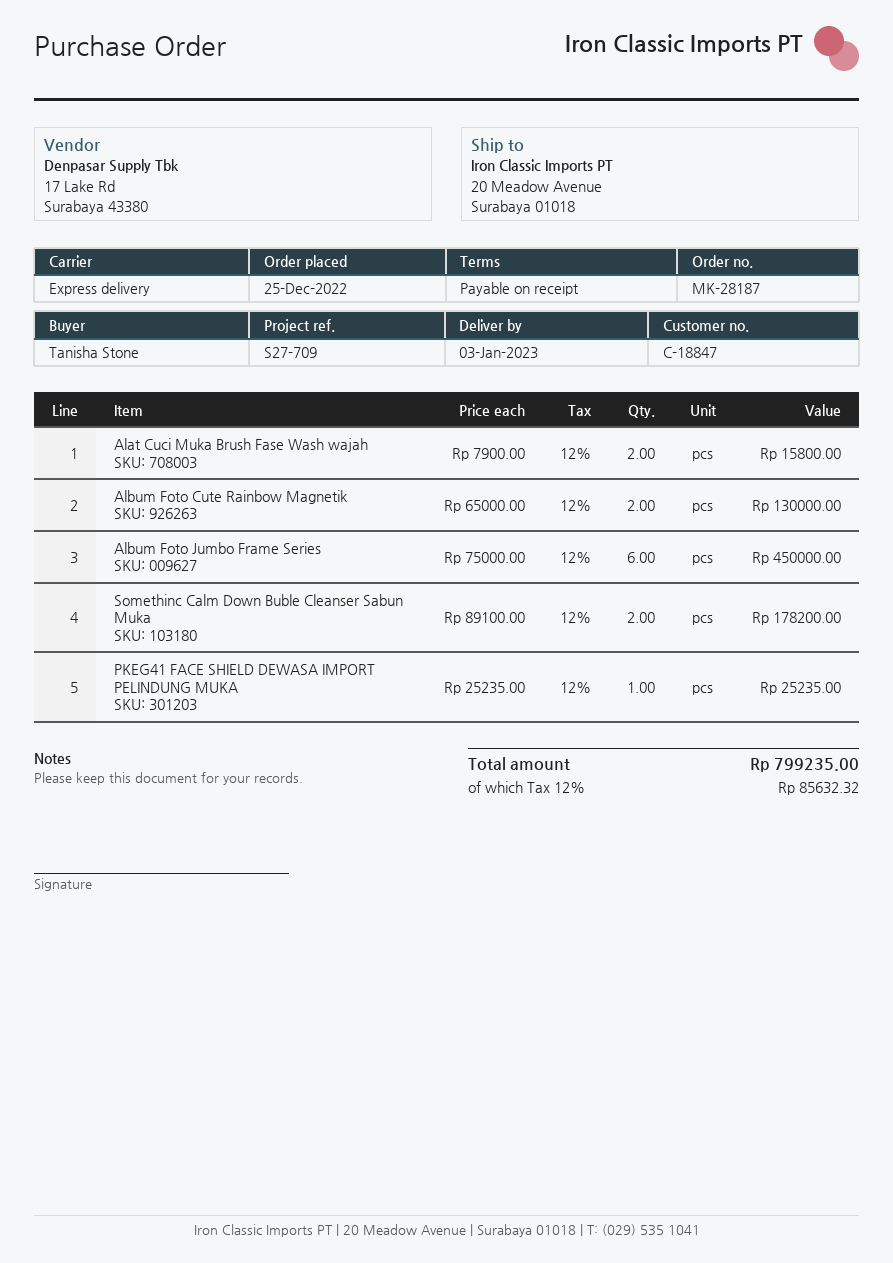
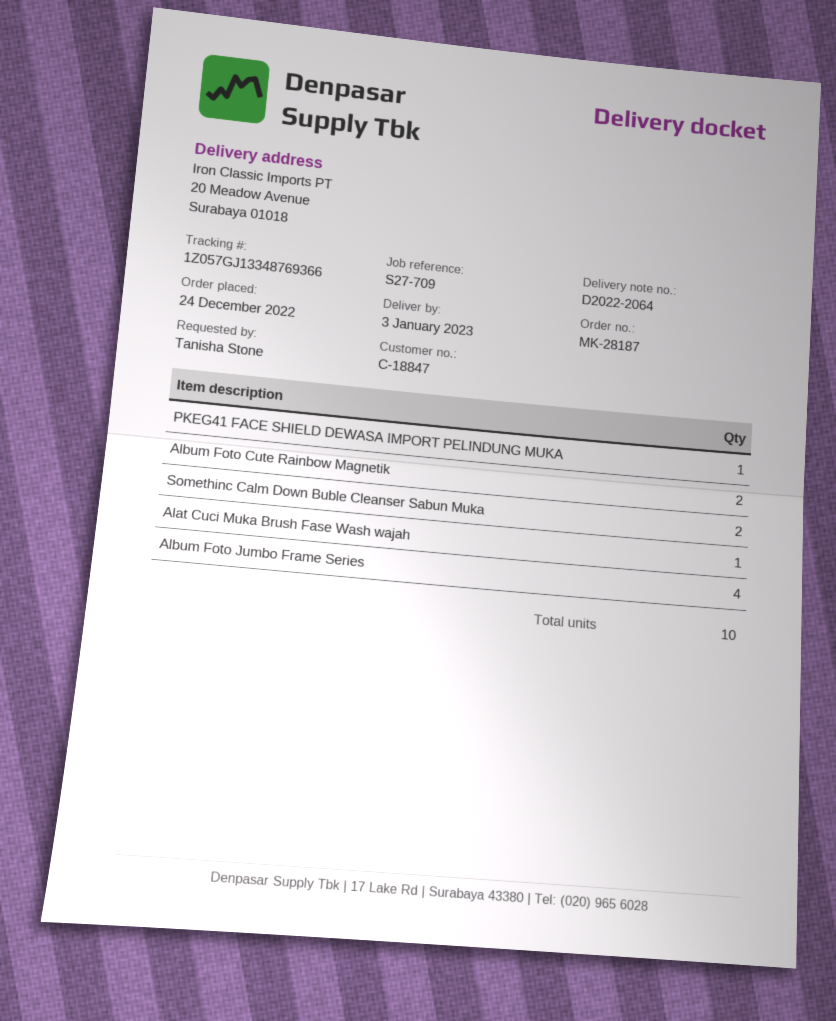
order date: 2022-12-25 -> 2022-12-24
Alat Cuci Muka Brush Fase Wash wajah: 2 -> 1
Album Foto Jumbo Frame Series: 6 -> 4

